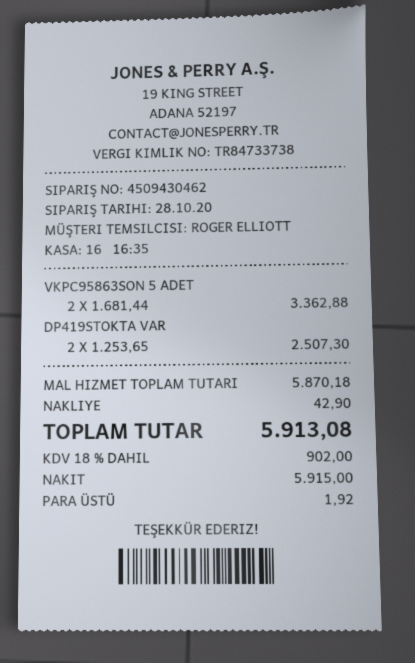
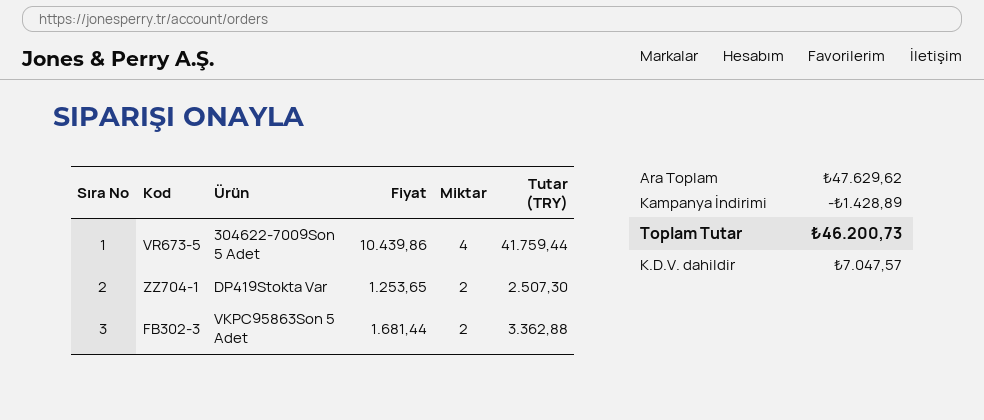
304622-7009Son 5 Adet: none -> 4 x 10439.86 = 41759.44
subtotal: 5870.18 -> 47629.62
discount: none -> 1428.89
shipping: 42.90 -> none
tax: 902.00 -> 7047.57
total: 5913.08 -> 46200.73

